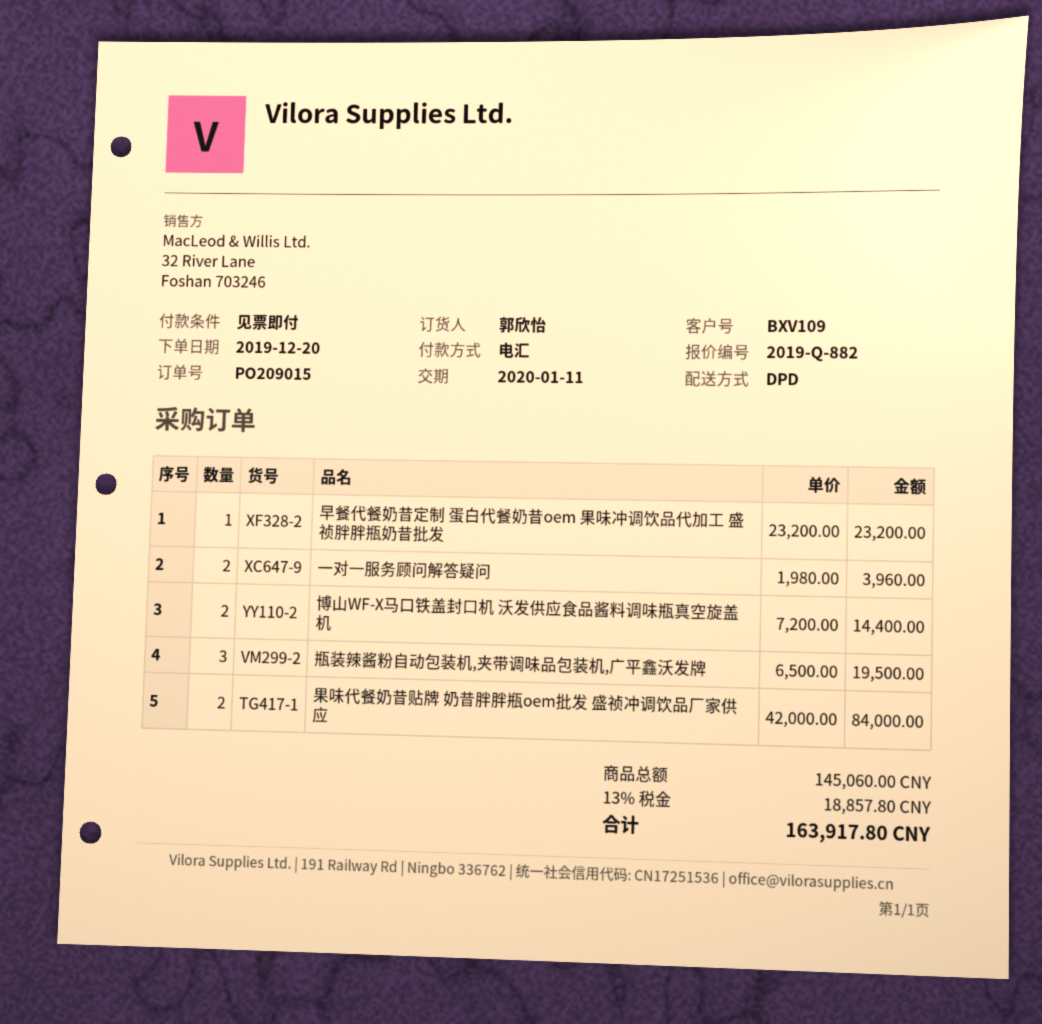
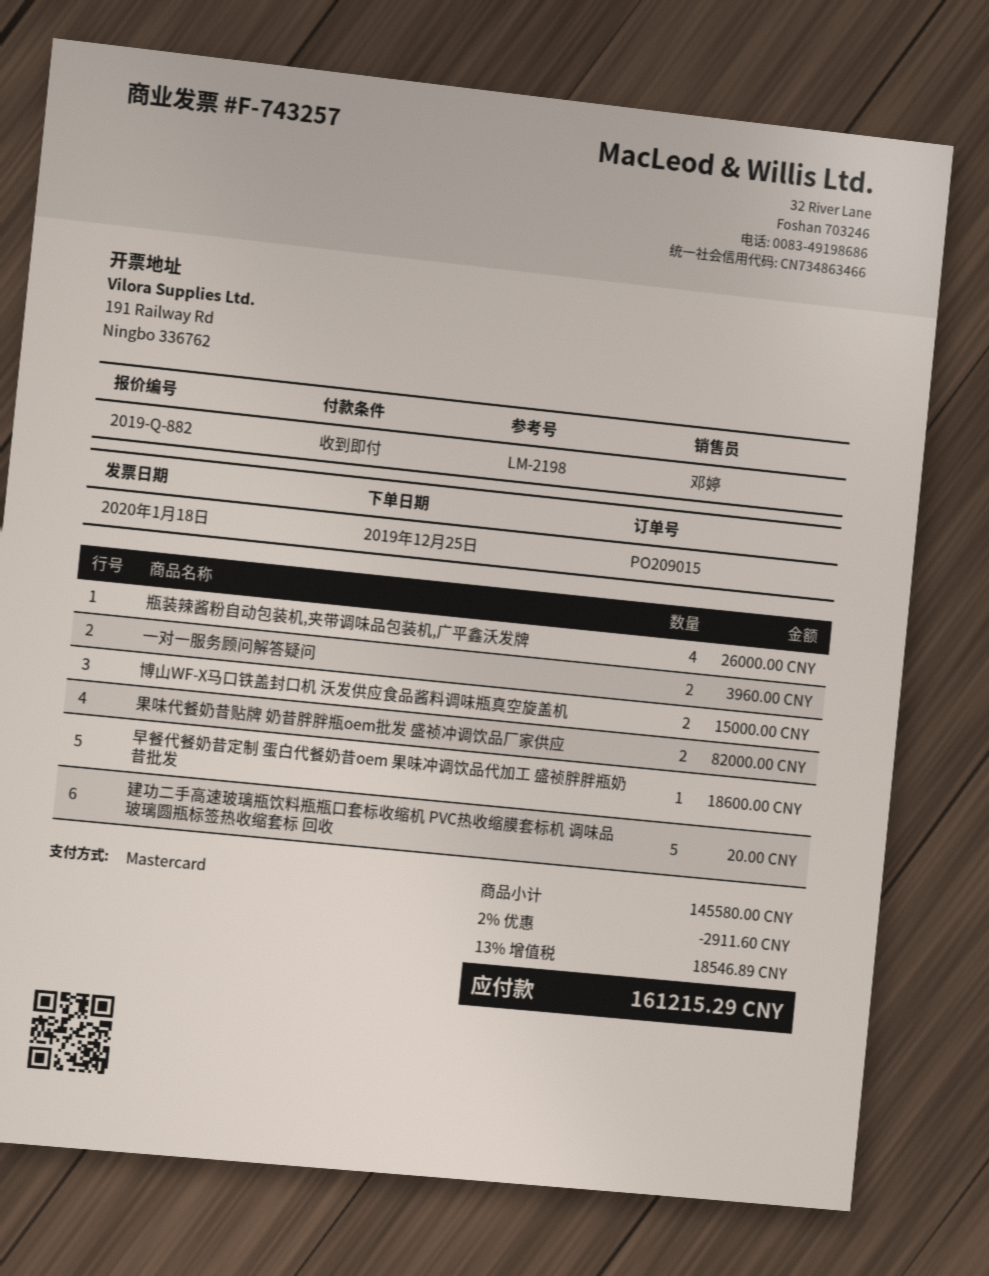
order date: 2019-12-20 -> 2019-12-25
payment method: bank transfer -> Mastercard
早餐代餐奶昔定制 蛋白代餐奶昔oem 果味冲调饮品代加工 盛祯胖胖瓶奶昔批发: 1 for 23200.00 -> 1 for 18600.00
博山WF-X马口铁盖封口机 沃发供应食品酱料调味瓶真空旋盖机: 2 for 14400.00 -> 2 for 15000.00
瓶装辣酱粉自动包装机,夹带调味品包装机,广平鑫沃发牌: 3 for 19500.00 -> 4 for 26000.00
果味代餐奶昔贴牌 奶昔胖胖瓶oem批发 盛祯冲调饮品厂家供应: 2 for 84000.00 -> 2 for 82000.00
建功二手高速玻璃瓶饮料瓶瓶口套标收缩机 PVC热收缩膜套标机 调味品玻璃圆瓶标签热收缩套标 回收: none -> 5 for 20.00
subtotal: 145060.00 -> 145580.00
discount: none -> 2% = 2911.60
tax: 13% = 18857.80 -> 13% = 18546.89
total: 163917.80 -> 161215.29

